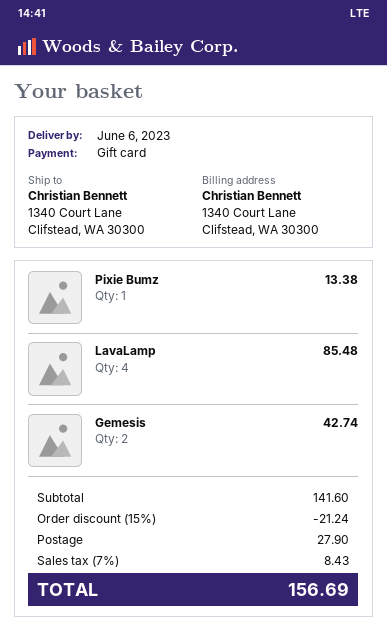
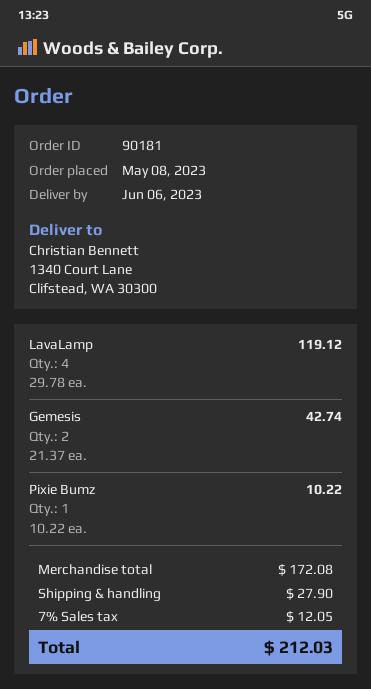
Pixie Bumz: 1 for 13.38 -> 1 for 10.22
LavaLamp: 4 for 85.48 -> 4 for 119.12
subtotal: 141.60 -> 172.08
discount: 15% = 21.24 -> none
tax: 7% = 8.43 -> 7% = 12.05
total: 156.69 -> 212.03

